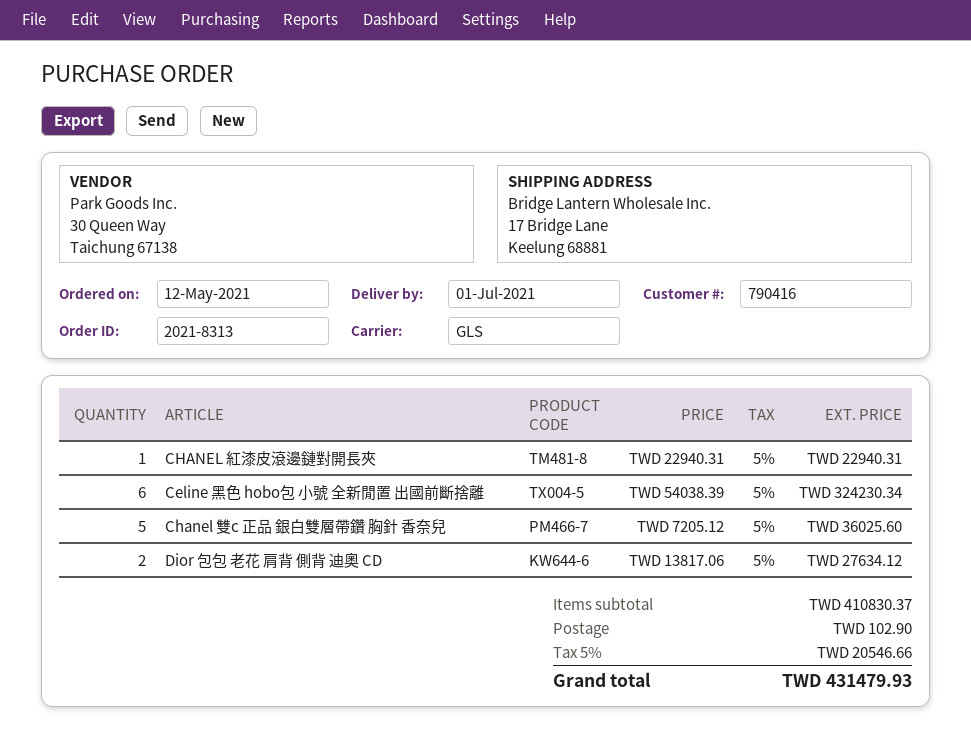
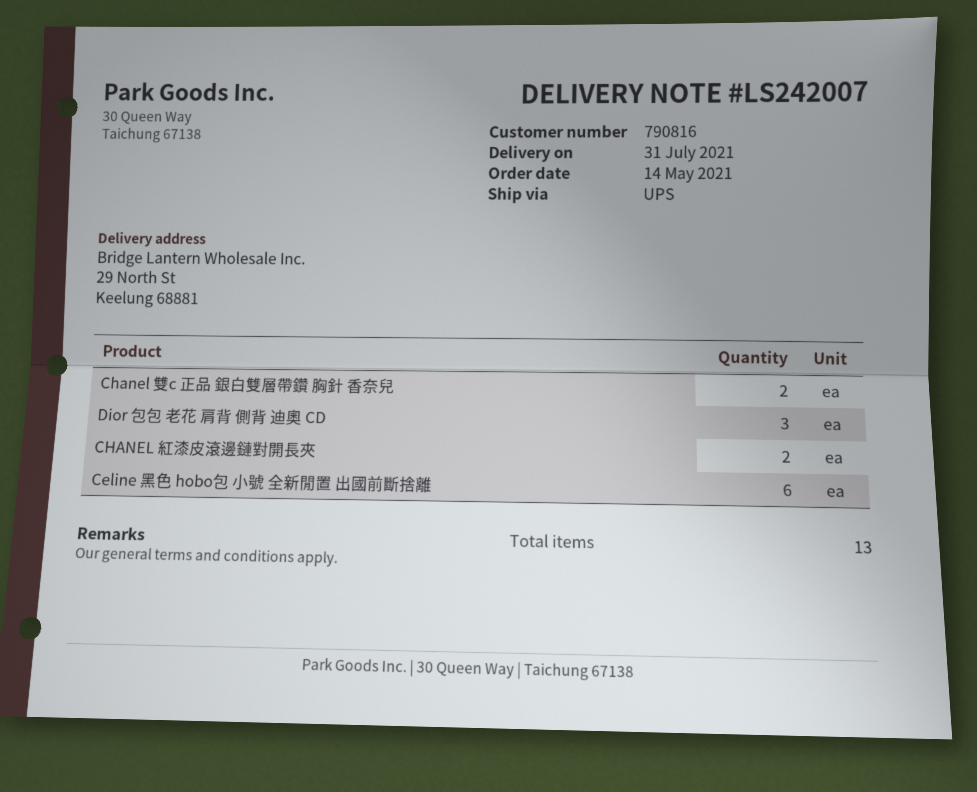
order date: 2021-05-12 -> 2021-05-14
delivery date: 2021-07-01 -> 2021-07-31
customer number: 790416 -> 790816
shipping method: GLS -> UPS
ship to: 17 Bridge Lane, Keelung 68881 -> 29 North St, Keelung 68881
CHANEL 紅漆皮滾邊鏈對開長夾: 1 -> 2
Chanel 雙c 正品 銀白雙層帶鑽 胸針 香奈兒: 5 -> 2
Dior 包包 老花 肩背 側背 迪奧 CD: 2 -> 3

